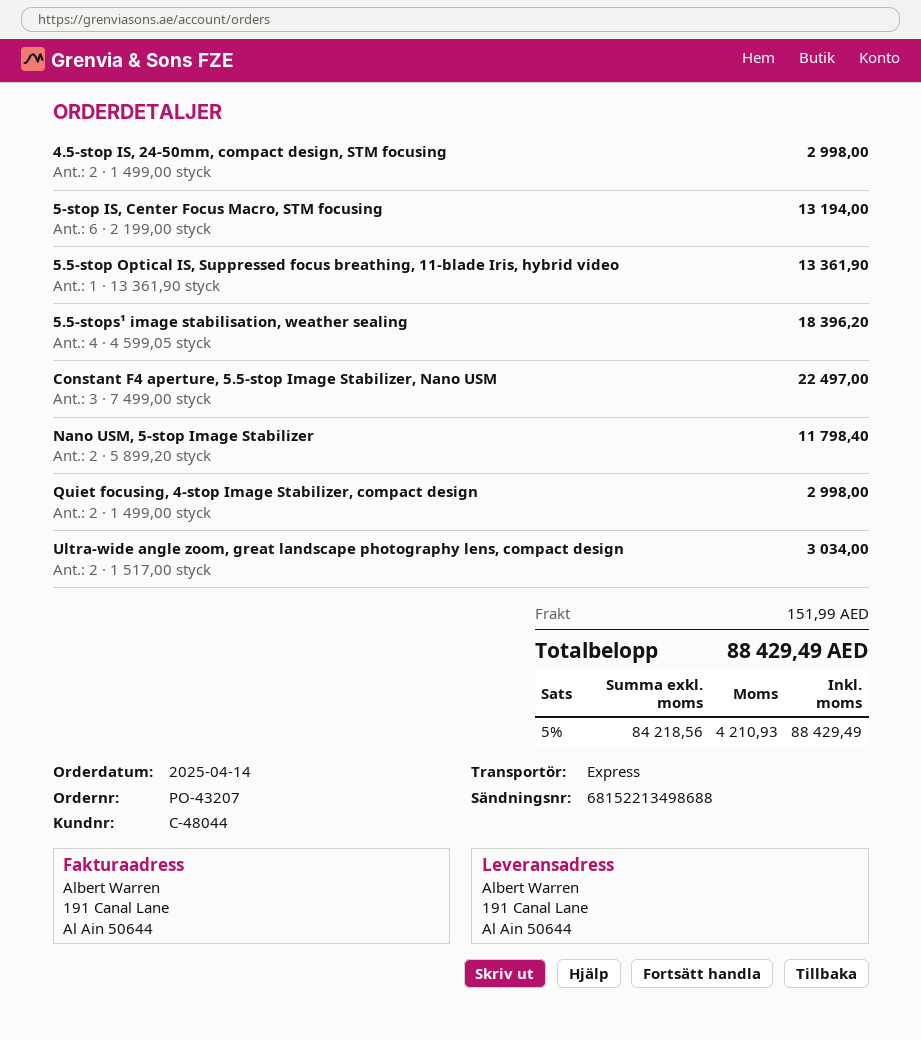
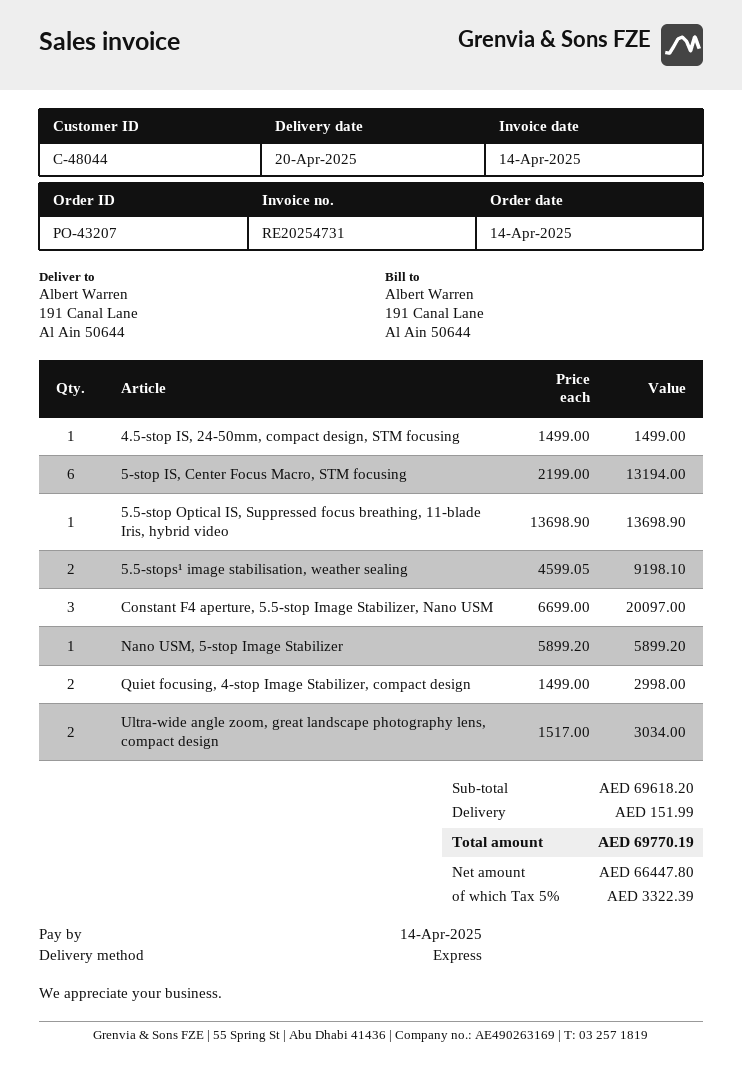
4.5-stop IS, 24-50mm, compact design, STM focusing: 2 x 1499.00 = 2998.00 -> 1 x 1499.00 = 1499.00
5.5-stop Optical IS, Suppressed focus breathing, 11-blade Iris, hybrid video: 1 x 13361.90 = 13361.90 -> 1 x 13698.90 = 13698.90
5.5-stops¹ image stabilisation, weather sealing: 4 x 4599.05 = 18396.20 -> 2 x 4599.05 = 9198.10
Constant F4 aperture, 5.5-stop Image Stabilizer, Nano USM: 3 x 7499.00 = 22497.00 -> 3 x 6699.00 = 20097.00
Nano USM, 5-stop Image Stabilizer: 2 x 5899.20 = 11798.40 -> 1 x 5899.20 = 5899.20
net: 84218.56 -> 66447.80
tax: 5% = 4210.93 -> 5% = 3322.39
total: 88429.49 -> 69770.19

